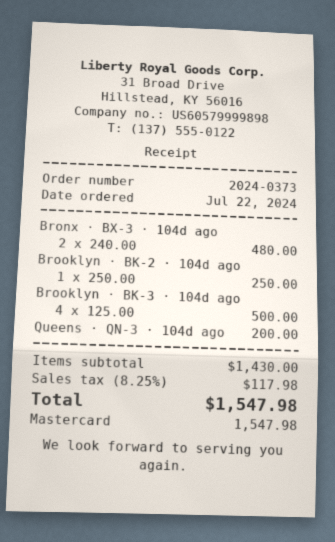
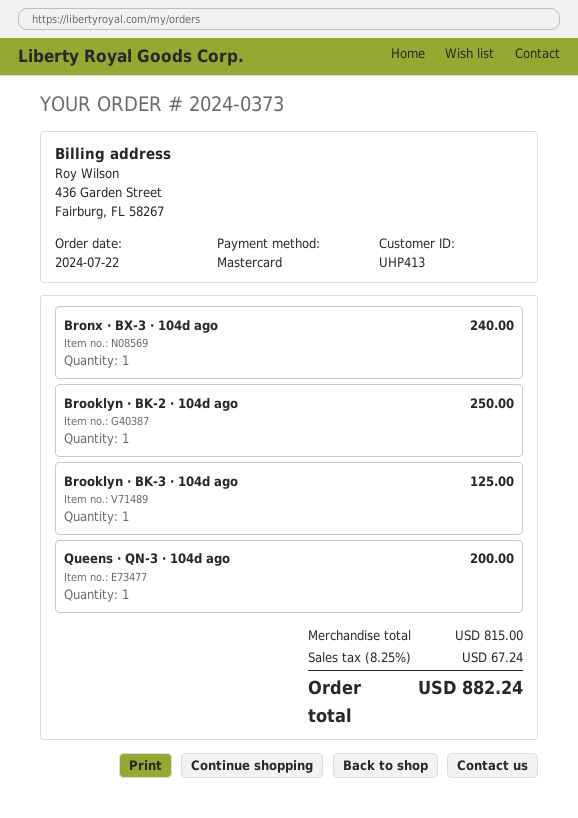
Bronx · BX-3 · 104d ago: 2 for 480.00 -> 1 for 240.00
Brooklyn · BK-3 · 104d ago: 4 for 500.00 -> 1 for 125.00
subtotal: 1430.00 -> 815.00
tax: 8.25% = 117.98 -> 8.25% = 67.24
total: 1547.98 -> 882.24

